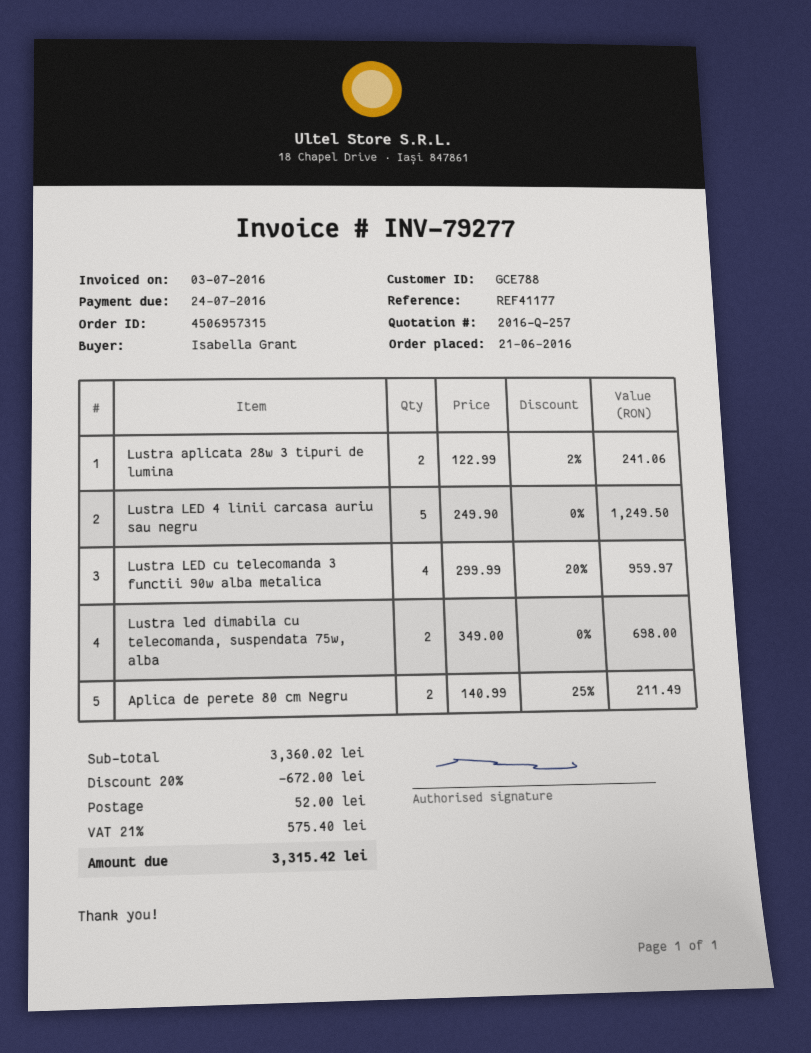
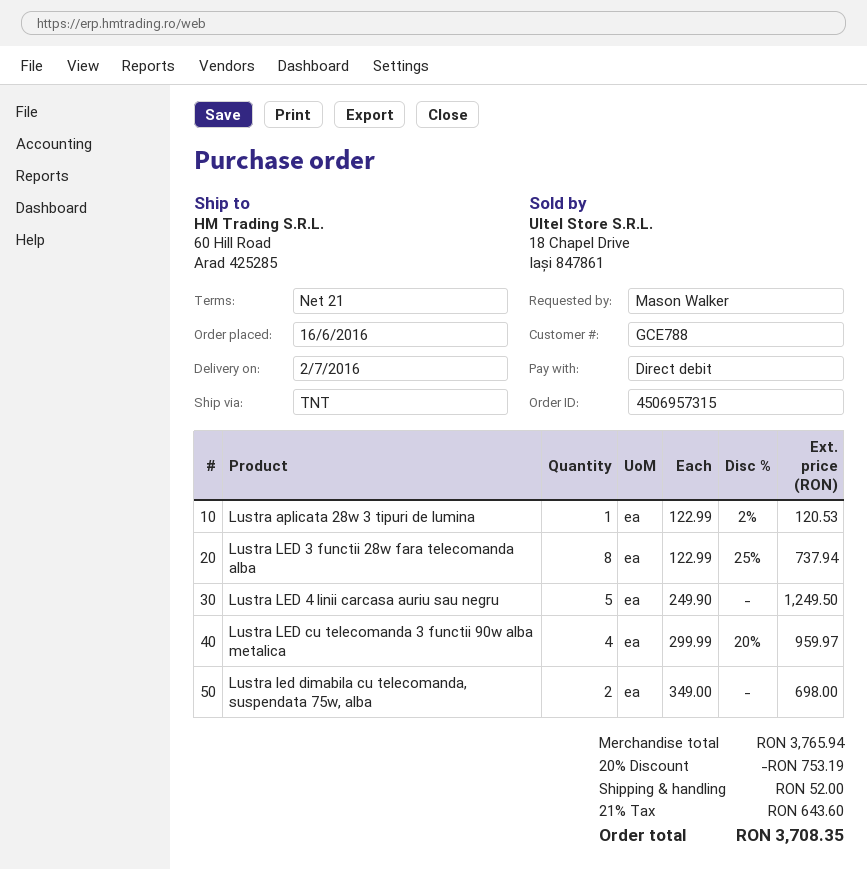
order date: 2016-06-21 -> 2016-06-16
ordered by: Isabella Grant -> Mason Walker
Lustra aplicata 28w 3 tipuri de lumina: 2 x 122.99 - 2% = 241.06 -> 1 x 122.99 - 2% = 120.53
Aplica de perete 80 cm Negru: 2 x 140.99 - 25% = 211.49 -> none
Lustra LED 3 functii 28w fara telecomanda alba: none -> 8 x 122.99 - 25% = 737.94
subtotal: 3360.02 -> 3765.94
discount: 20% = 672.00 -> 20% = 753.19
tax: 21% = 575.40 -> 21% = 643.60
total: 3315.42 -> 3708.35

